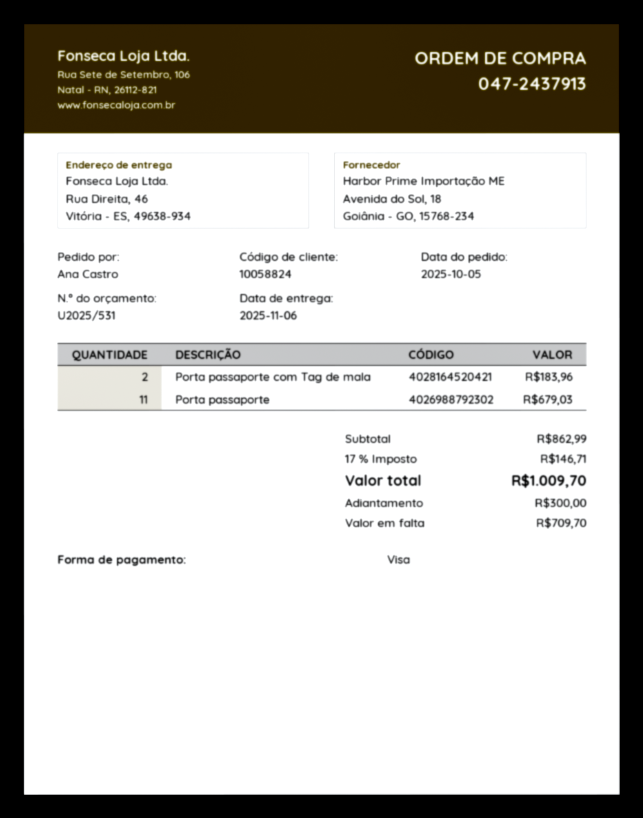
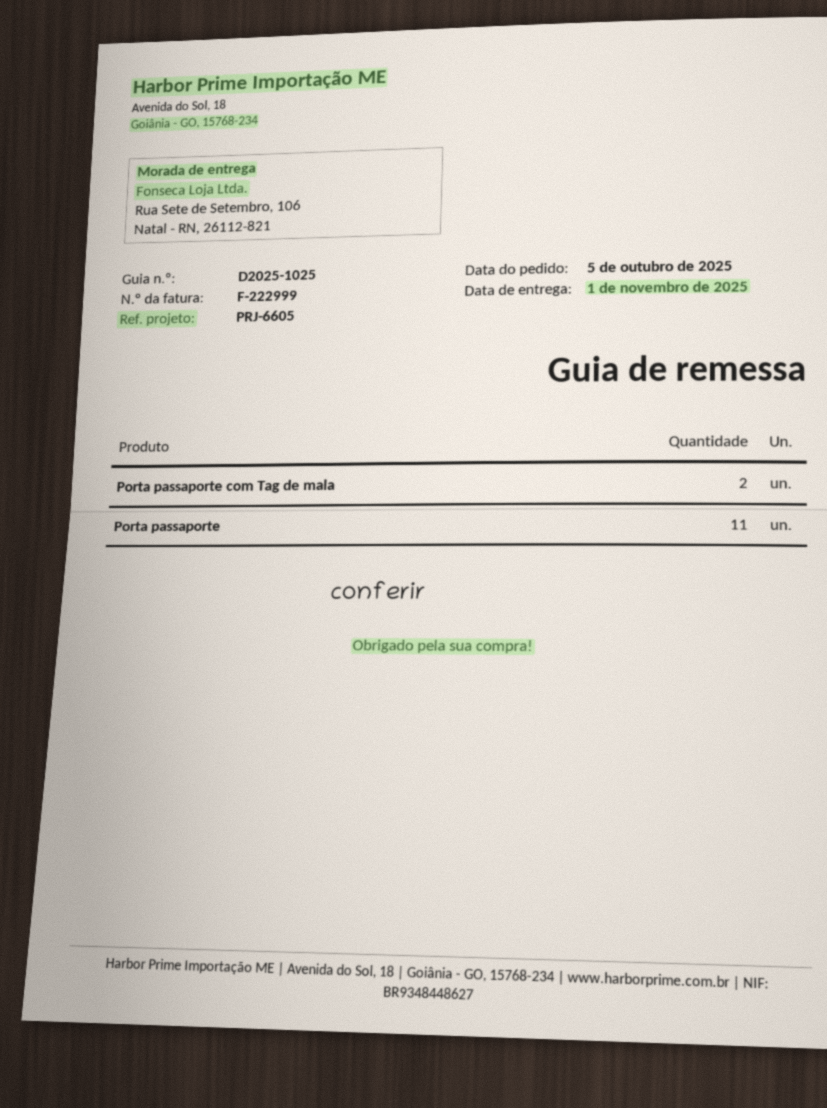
delivery date: 2025-11-06 -> 2025-11-01
ship to: Rua Direita, 46, Vitória - ES, 49638-934 -> Rua Sete de Setembro, 106, Natal - RN, 26112-821

